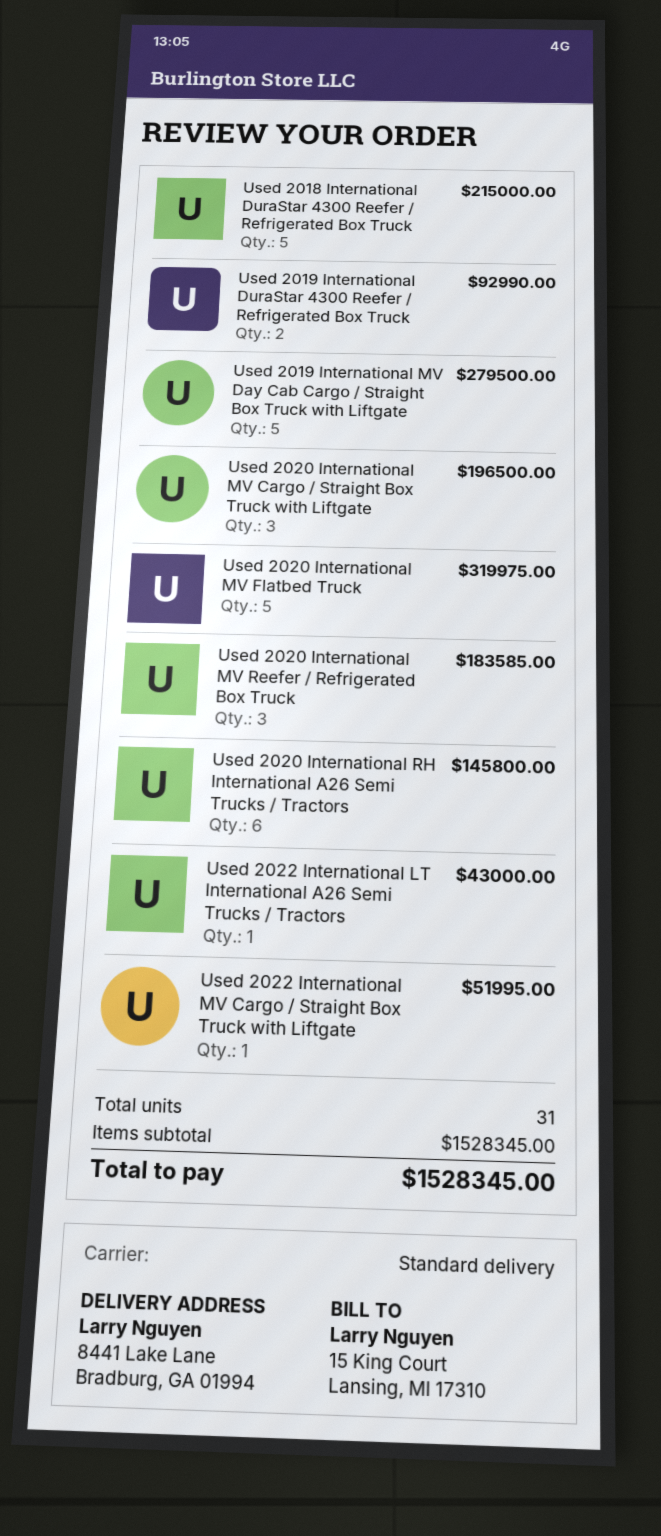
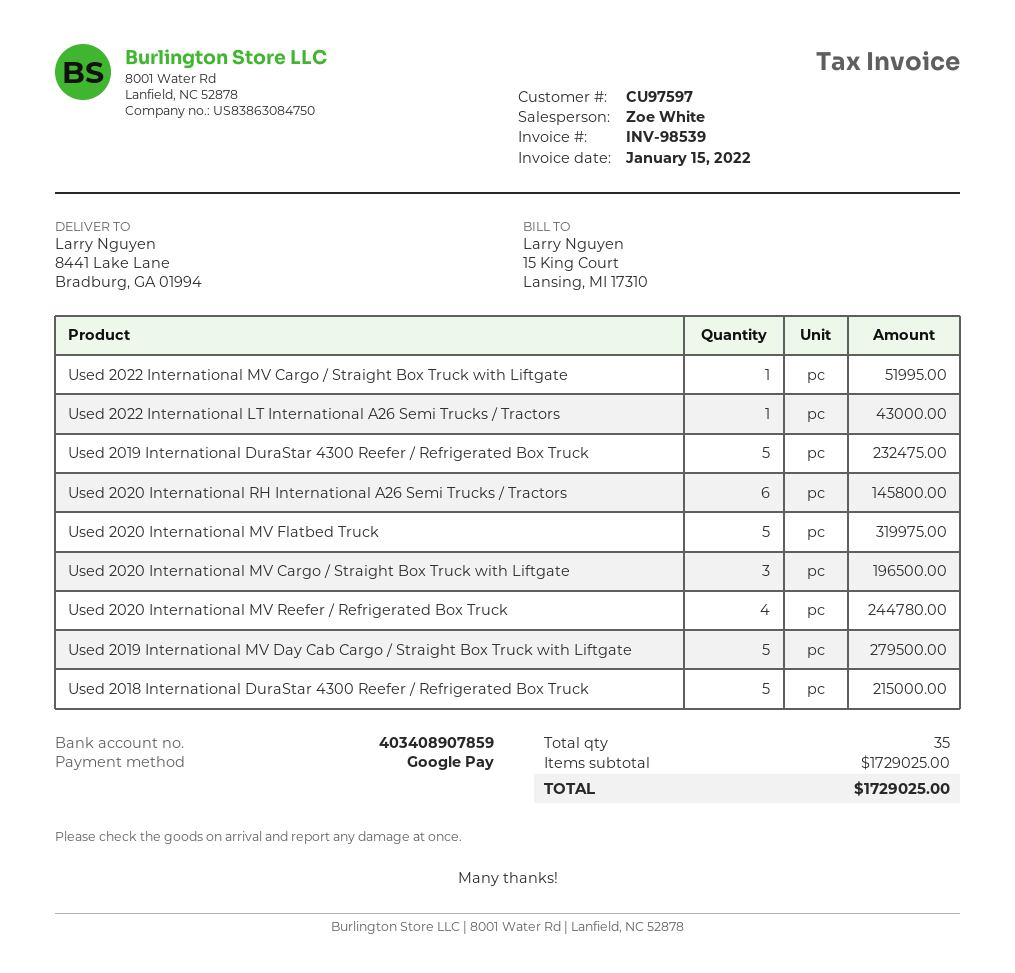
Used 2019 International DuraStar 4300 Reefer / Refrigerated Box Truck: 2 for 92990.00 -> 5 for 232475.00
Used 2020 International MV Reefer / Refrigerated Box Truck: 3 for 183585.00 -> 4 for 244780.00
total quantity: 31 -> 35
subtotal: 1528345.00 -> 1729025.00
total: 1528345.00 -> 1729025.00

